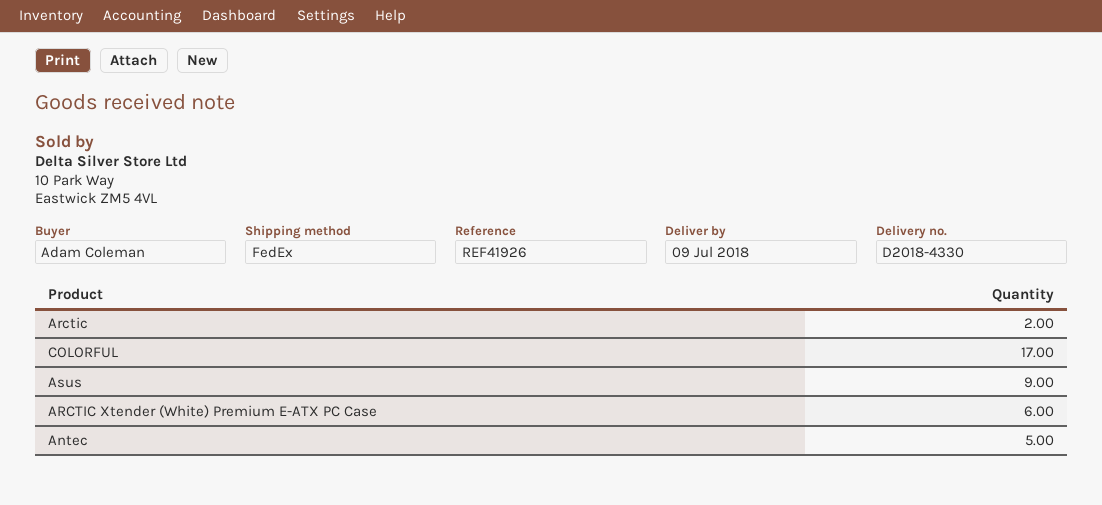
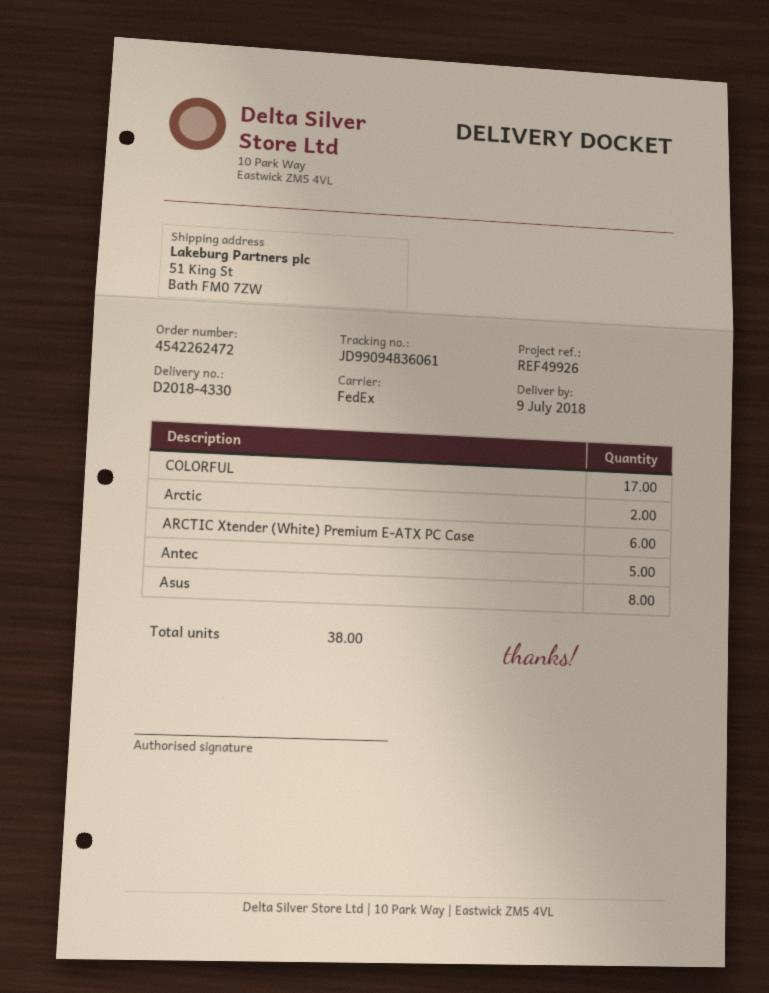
reference: REF41926 -> REF49926
Asus: 9 -> 8

